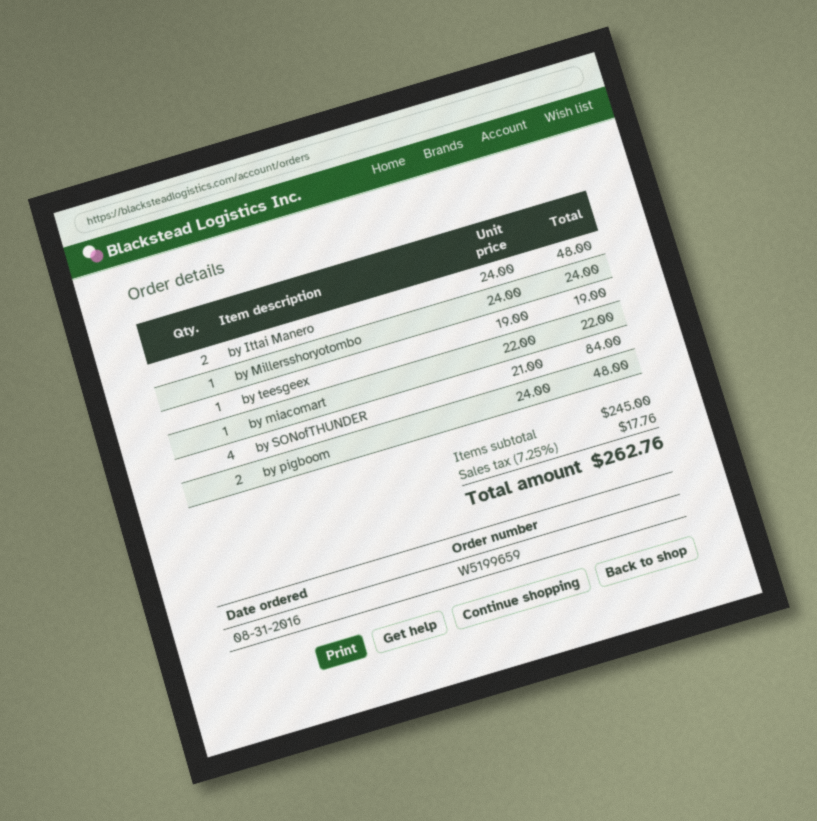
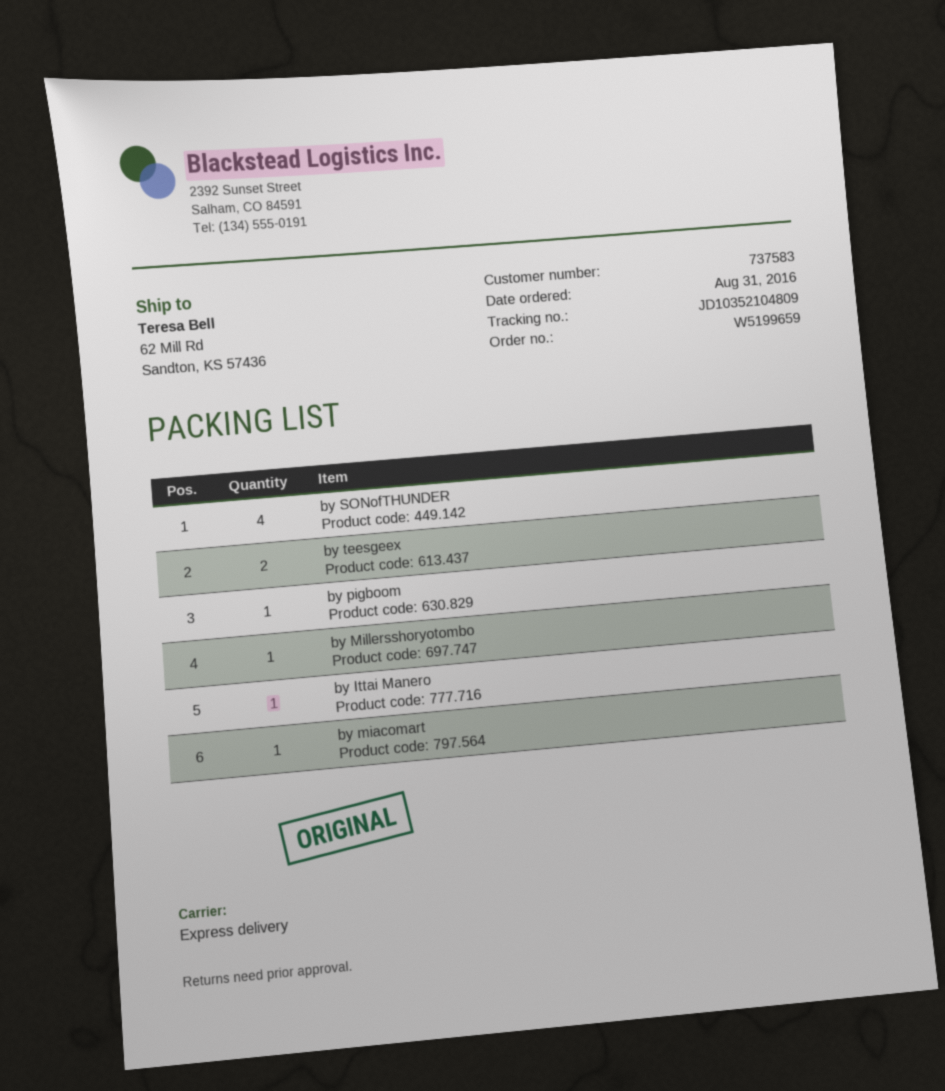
by Ittai Manero: 2 -> 1
by teesgeex: 1 -> 2
by pigboom: 2 -> 1

